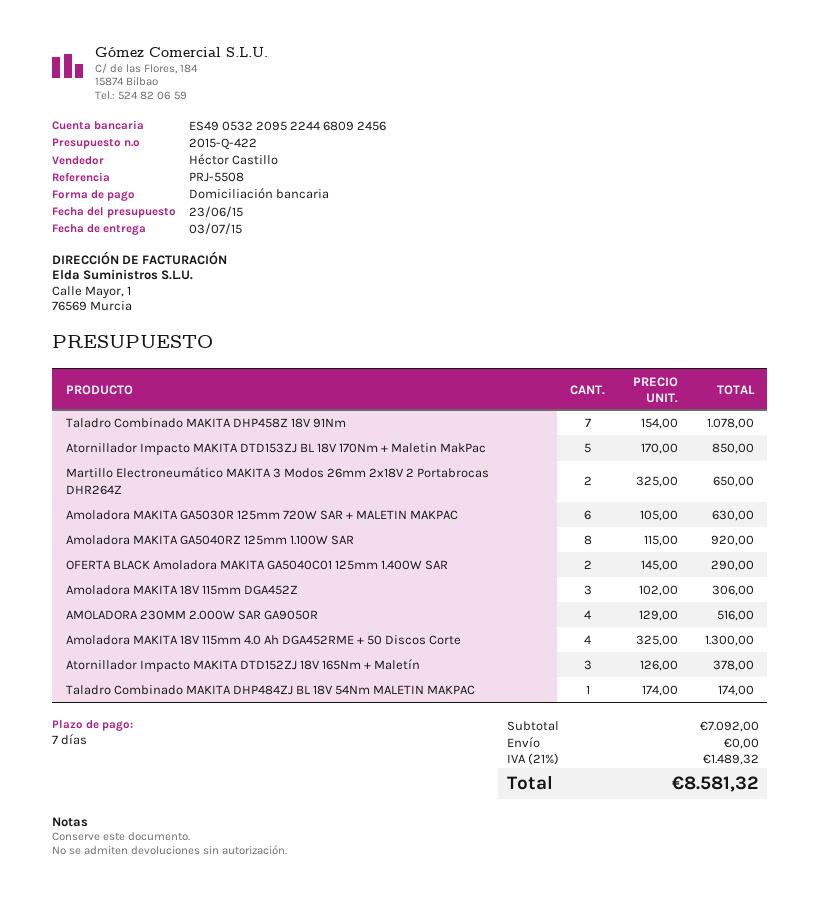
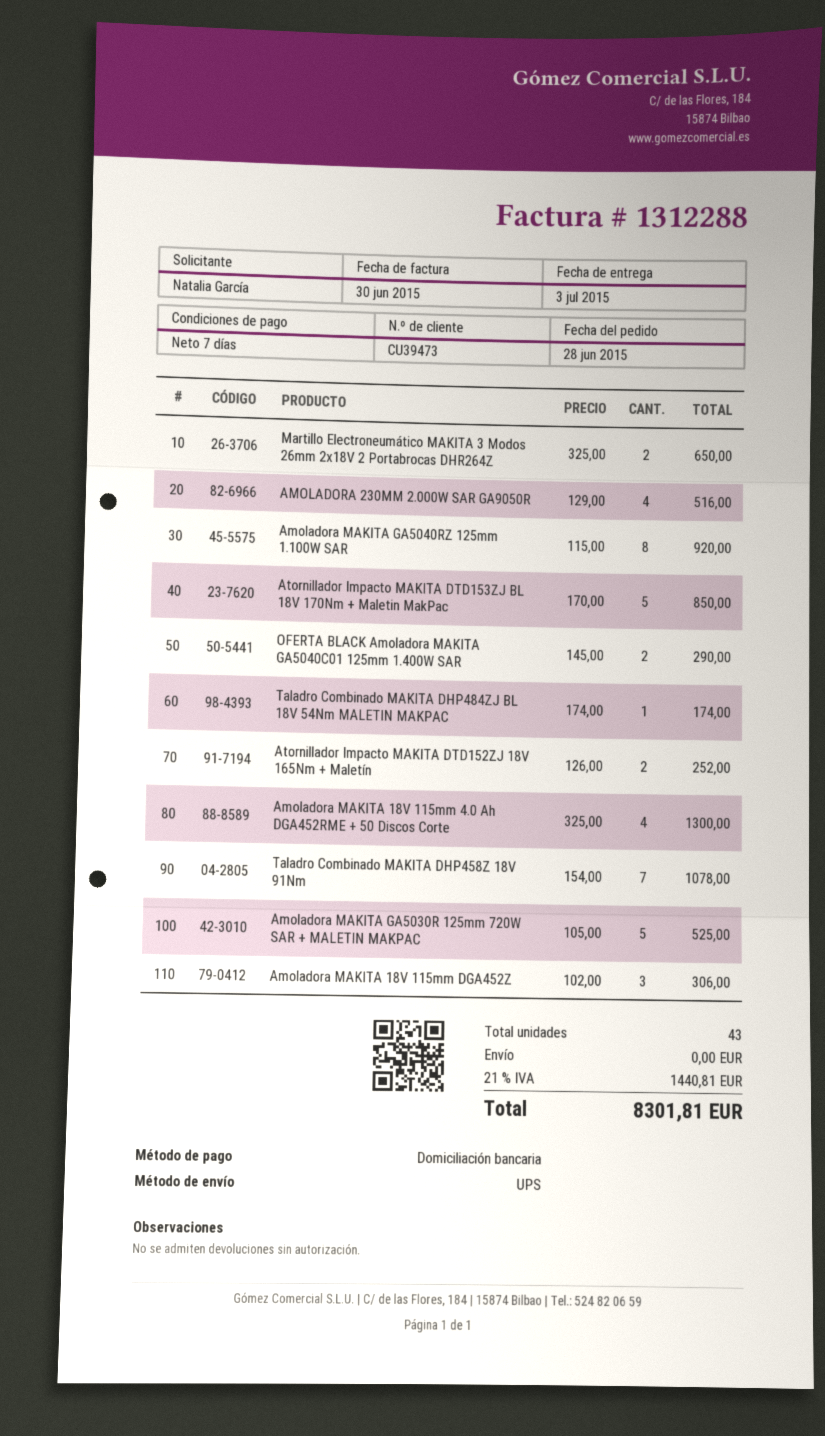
Amoladora MAKITA GA5030R 125mm 720W SAR + MALETIN MAKPAC: 6 x 105.00 = 630.00 -> 5 x 105.00 = 525.00
Atornillador Impacto MAKITA DTD152ZJ 18V 165Nm + Maletín: 3 x 126.00 = 378.00 -> 2 x 126.00 = 252.00
tax: 21% = 1489.32 -> 21% = 1440.81
total: 8581.32 -> 8301.81

